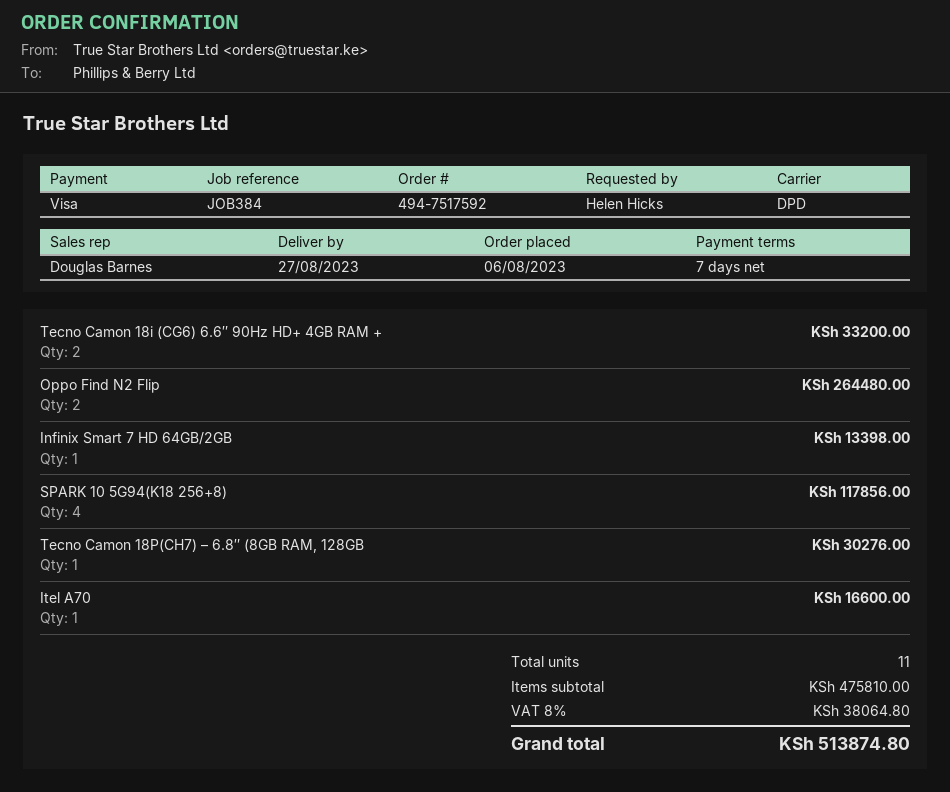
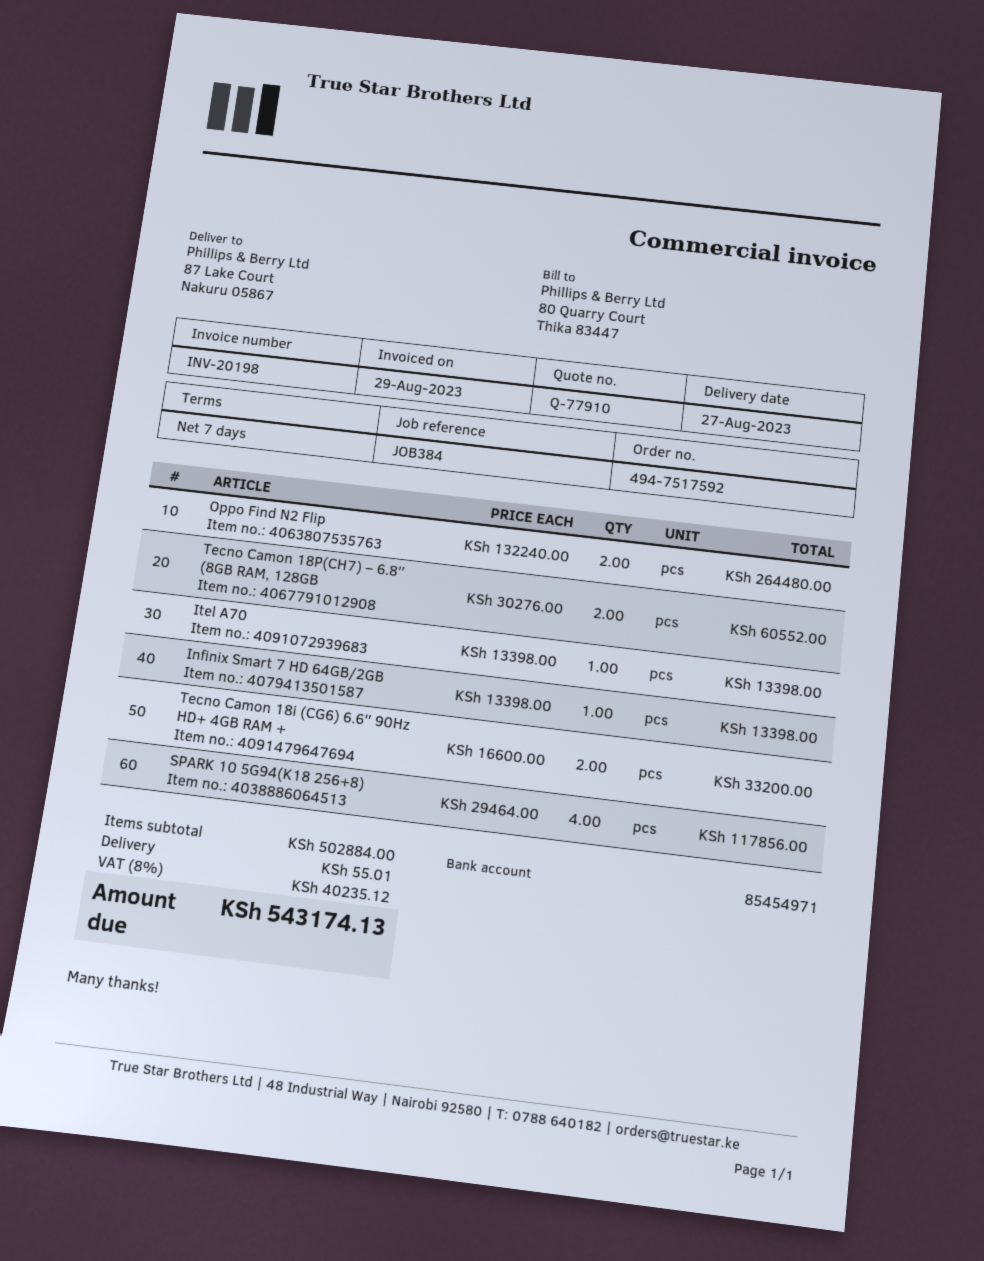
Tecno Camon 18P(CH7) – 6.8″ (8GB RAM, 128GB: 1 for 30276.00 -> 2 for 60552.00
Itel A70: 1 for 16600.00 -> 1 for 13398.00
subtotal: 475810.00 -> 502884.00
shipping: none -> 55.01
tax: 8% = 38064.80 -> 8% = 40235.12
total: 513874.80 -> 543174.13

